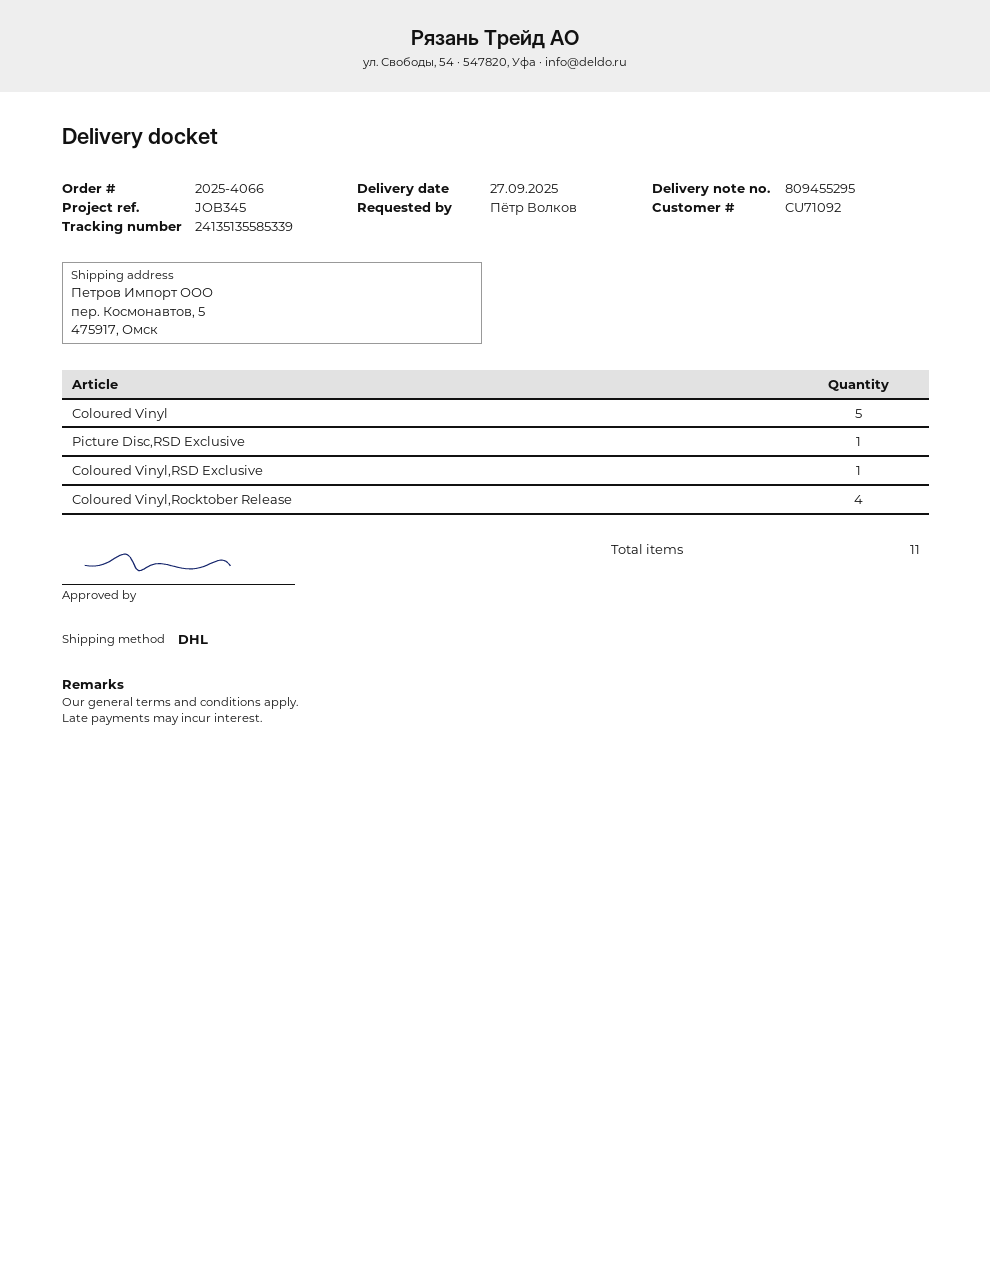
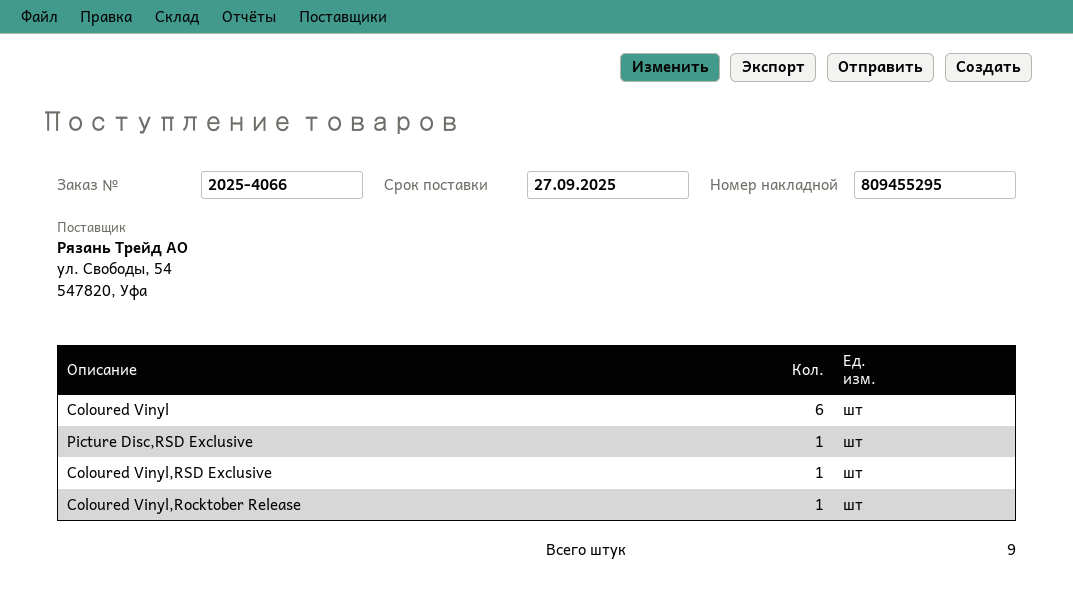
Coloured Vinyl: 5 -> 6
Coloured Vinyl,Rocktober Release: 4 -> 1
total quantity: 11 -> 9

